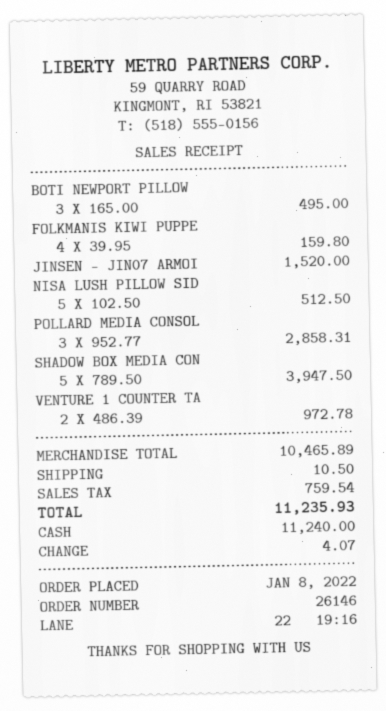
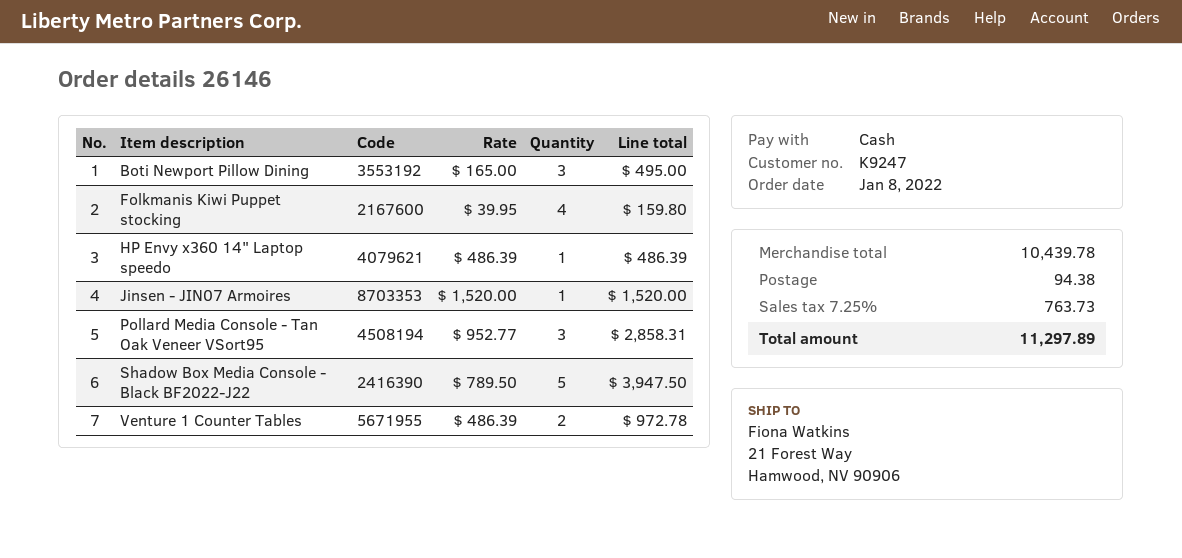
NISA LUSH PILLOW SID: 5 x 102.50 = 512.50 -> none
HP Envy x360 14" Laptop speedo: none -> 1 x 486.39 = 486.39
subtotal: 10465.89 -> 10439.78
shipping: 10.50 -> 94.38
tax: 759.54 -> 763.73
total: 11235.93 -> 11297.89

